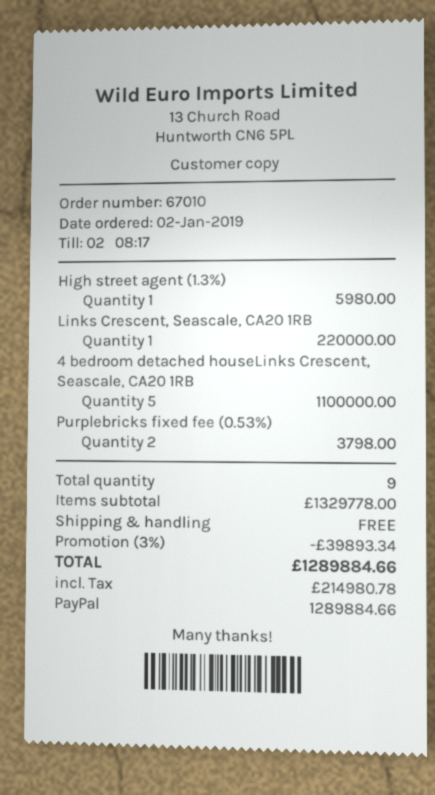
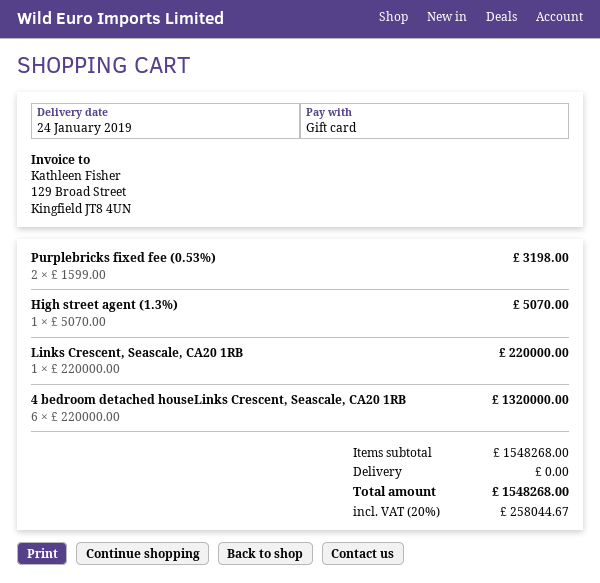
payment method: PayPal -> gift card
High street agent (1.3%): 1 for 5980.00 -> 1 for 5070.00
4 bedroom detached houseLinks Crescent, Seascale, CA20 1RB: 5 for 1100000.00 -> 6 for 1320000.00
Purplebricks fixed fee (0.53%): 2 for 3798.00 -> 2 for 3198.00
subtotal: 1329778.00 -> 1548268.00
discount: 3% = 39893.34 -> none
tax: 214980.78 -> 258044.67
total: 1289884.66 -> 1548268.00

